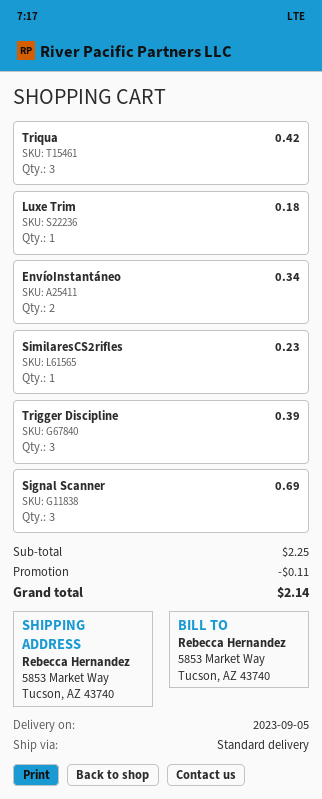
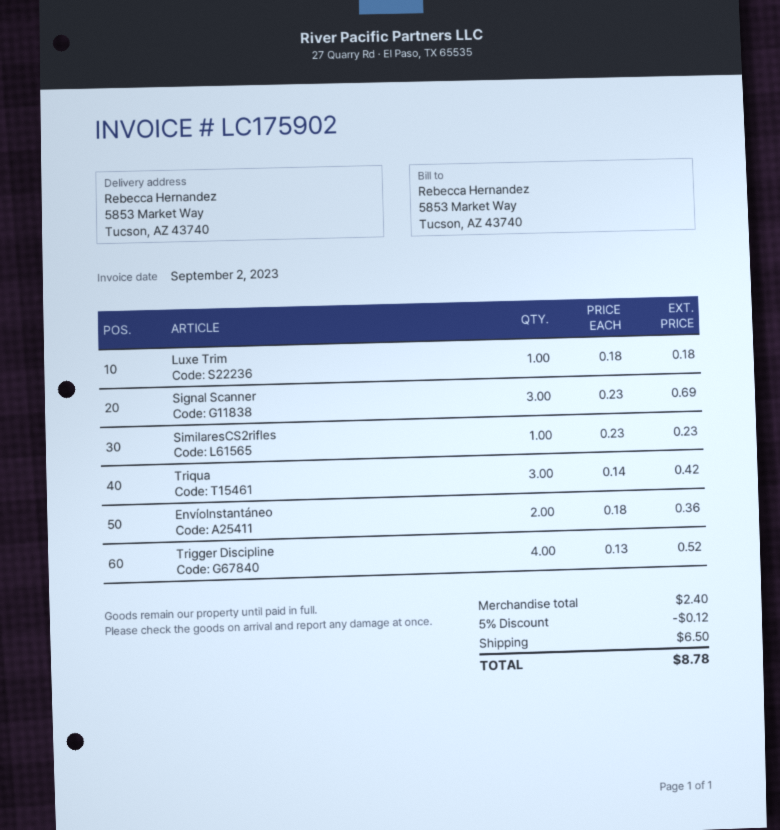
EnvíoInstantáneo: 2 for 0.34 -> 2 for 0.36
Trigger Discipline: 3 for 0.39 -> 4 for 0.52
subtotal: 2.25 -> 2.40
discount: 0.11 -> 0.12
shipping: none -> 6.50
total: 2.14 -> 8.78

